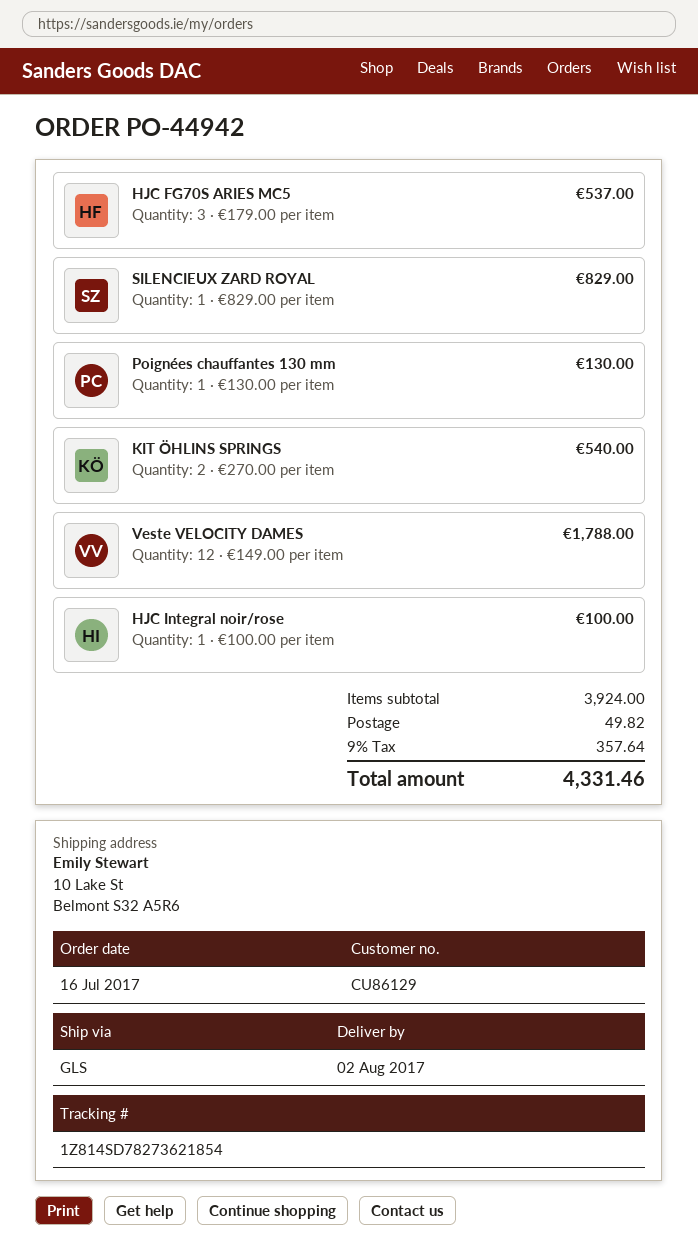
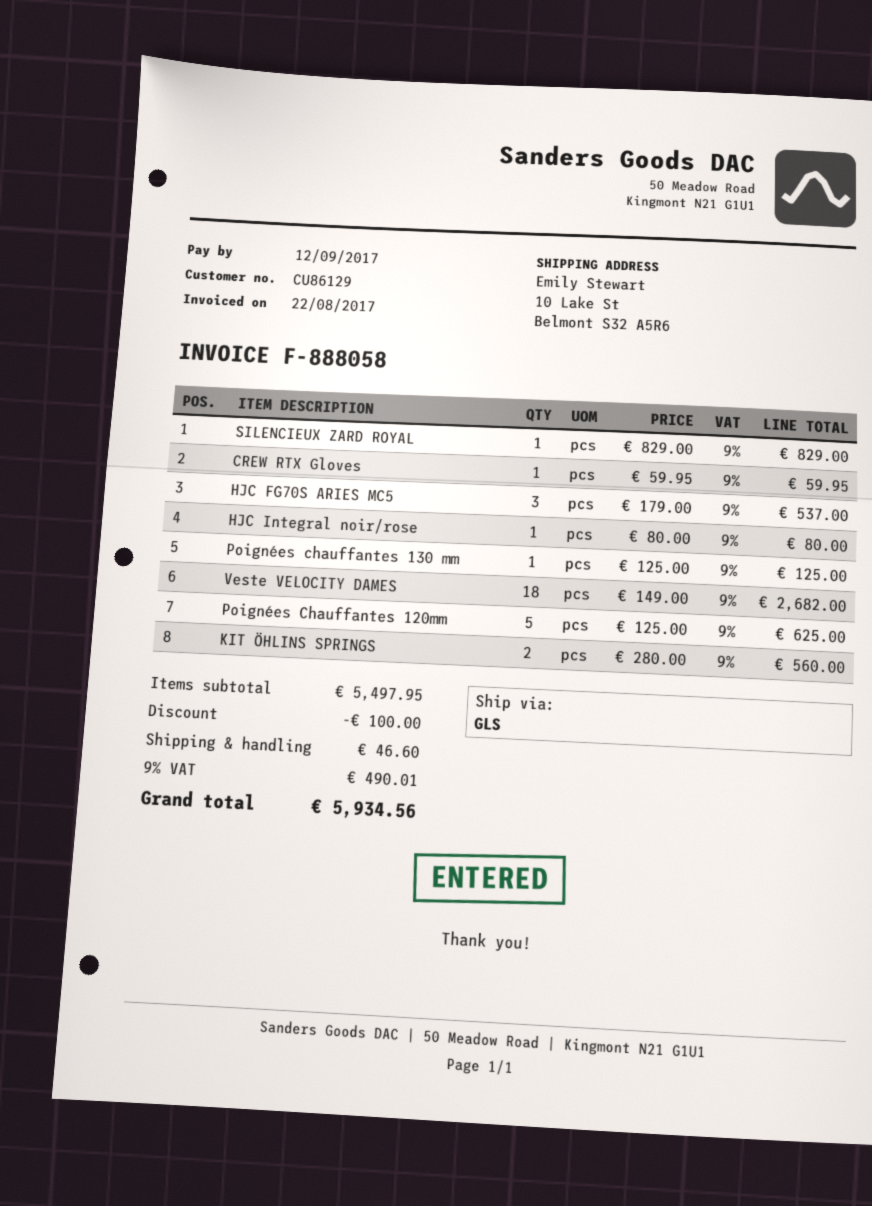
Poignées chauffantes 130 mm: 1 x 130.00 = 130.00 -> 1 x 125.00 = 125.00
KIT ÖHLINS SPRINGS: 2 x 270.00 = 540.00 -> 2 x 280.00 = 560.00
Veste VELOCITY DAMES: 12 x 149.00 = 1788.00 -> 18 x 149.00 = 2682.00
HJC Integral noir/rose: 1 x 100.00 = 100.00 -> 1 x 80.00 = 80.00
CREW RTX Gloves: none -> 1 x 59.95 = 59.95
Poignées Chauffantes 120mm: none -> 5 x 125.00 = 625.00
subtotal: 3924.00 -> 5497.95
discount: none -> 100.00
shipping: 49.82 -> 46.60
tax: 9% = 357.64 -> 9% = 490.01
total: 4331.46 -> 5934.56

